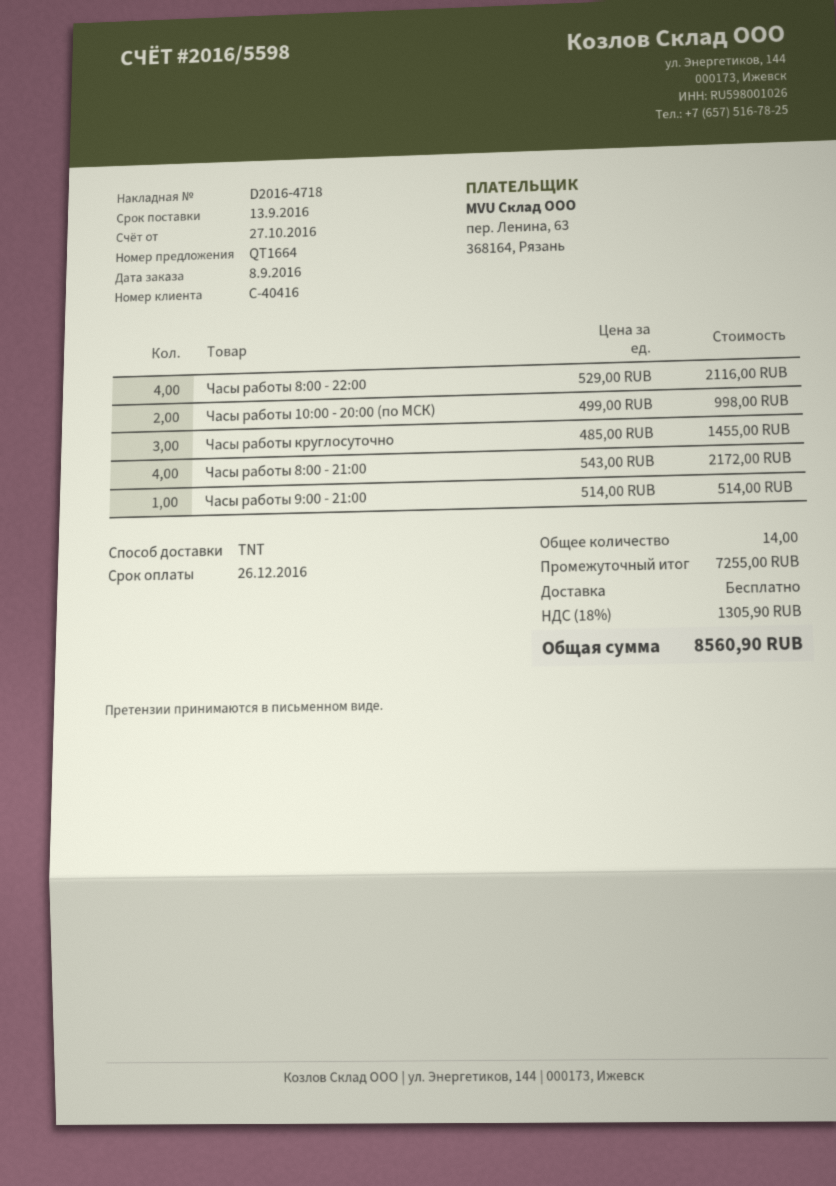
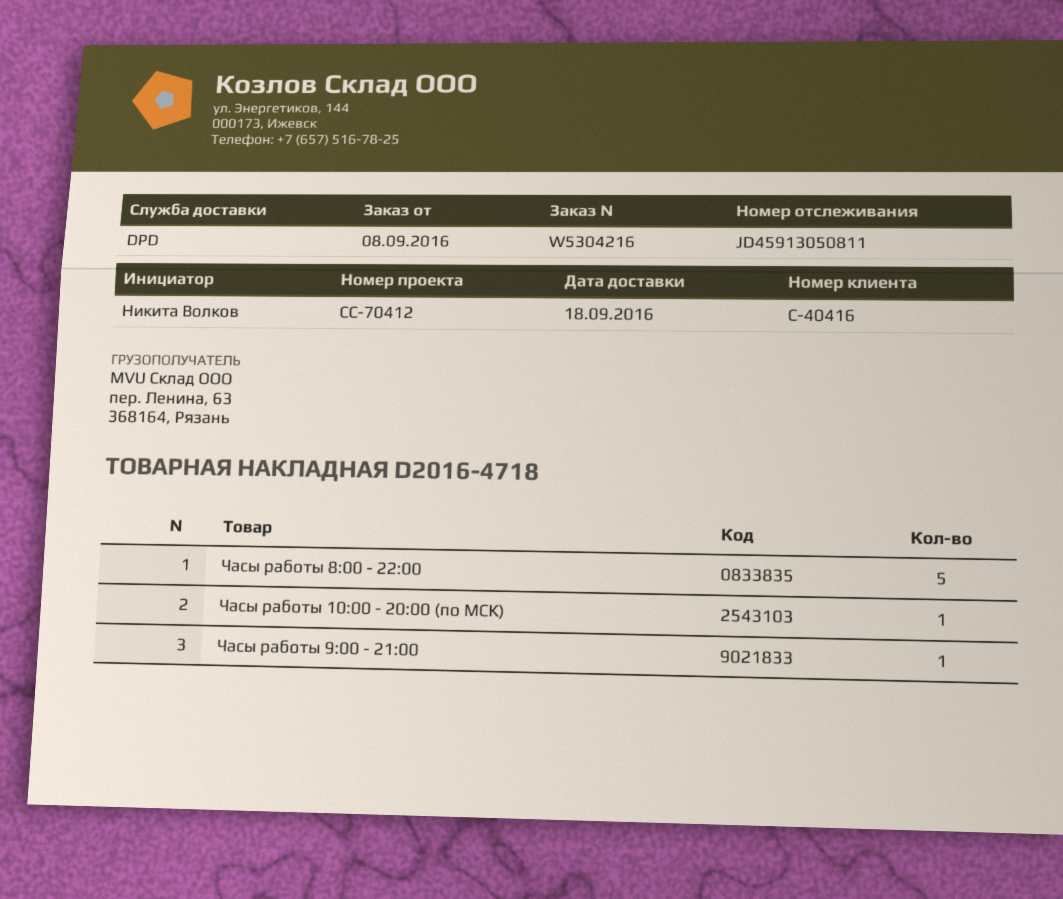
delivery date: 2016-09-13 -> 2016-09-18
shipping method: TNT -> DPD
Часы работы 8:00 - 22:00: 4 -> 5
Часы работы 10:00 - 20:00 (по МСК): 2 -> 1
Часы работы круглосуточно: 3 -> none
Часы работы 8:00 - 21:00: 4 -> none

